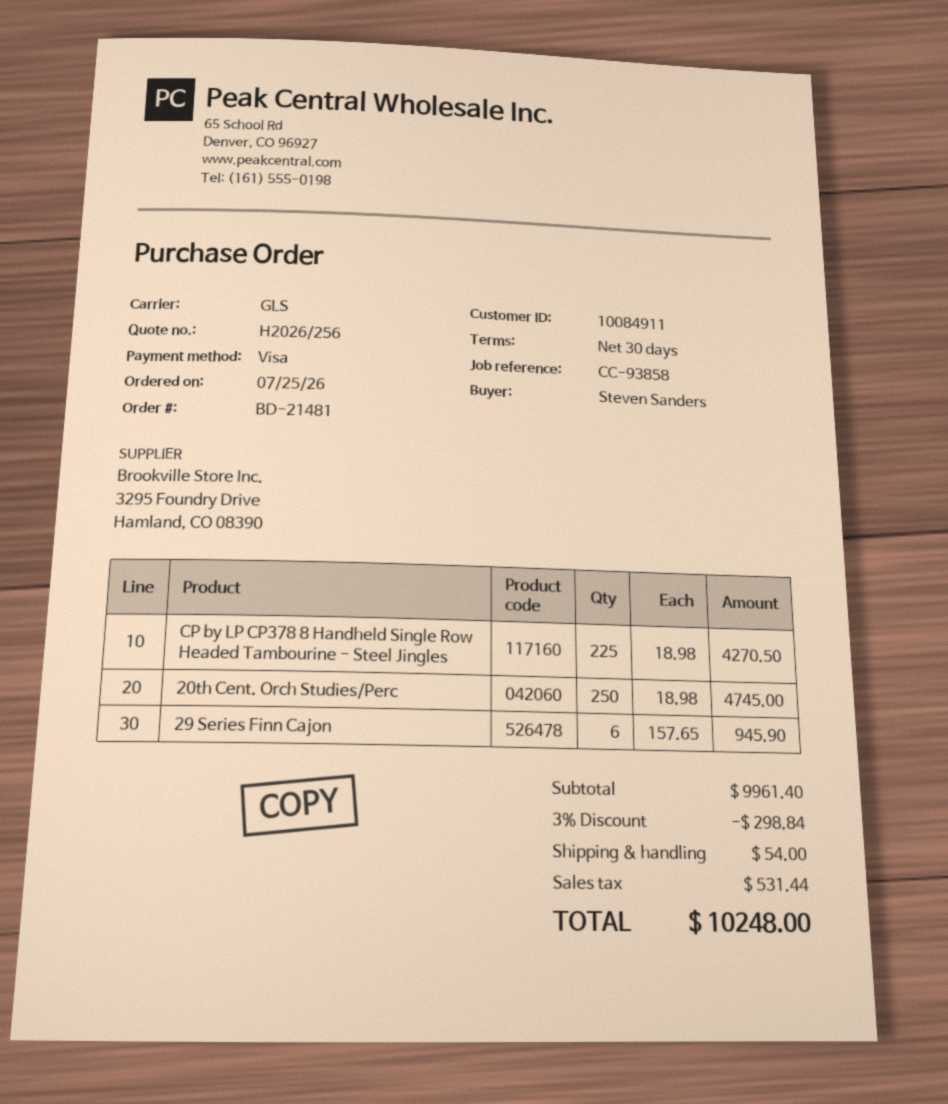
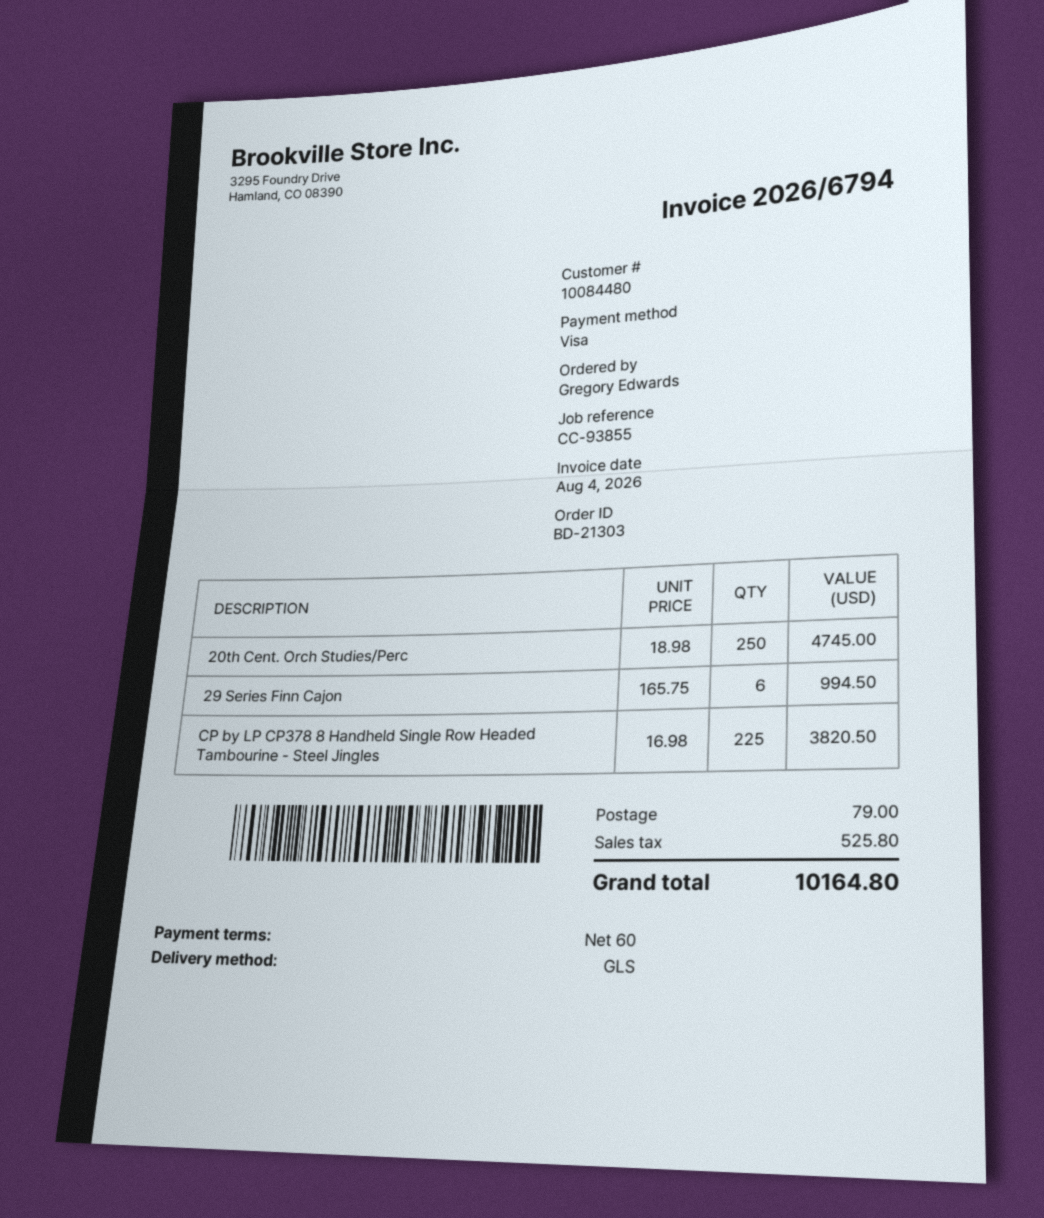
order number: BD-21481 -> BD-21303
payment terms: 30 days -> 60 days
customer number: 10084911 -> 10084480
reference: CC-93858 -> CC-93855
ordered by: Steven Sanders -> Gregory Edwards
CP by LP CP378 8 Handheld Single Row Headed Tambourine - Steel Jingles: 225 x 18.98 = 4270.50 -> 225 x 16.98 = 3820.50
29 Series Finn Cajon: 6 x 157.65 = 945.90 -> 6 x 165.75 = 994.50
discount: 3% = 298.84 -> none
shipping: 54.00 -> 79.00
tax: 531.44 -> 525.80
total: 10248.00 -> 10164.80

